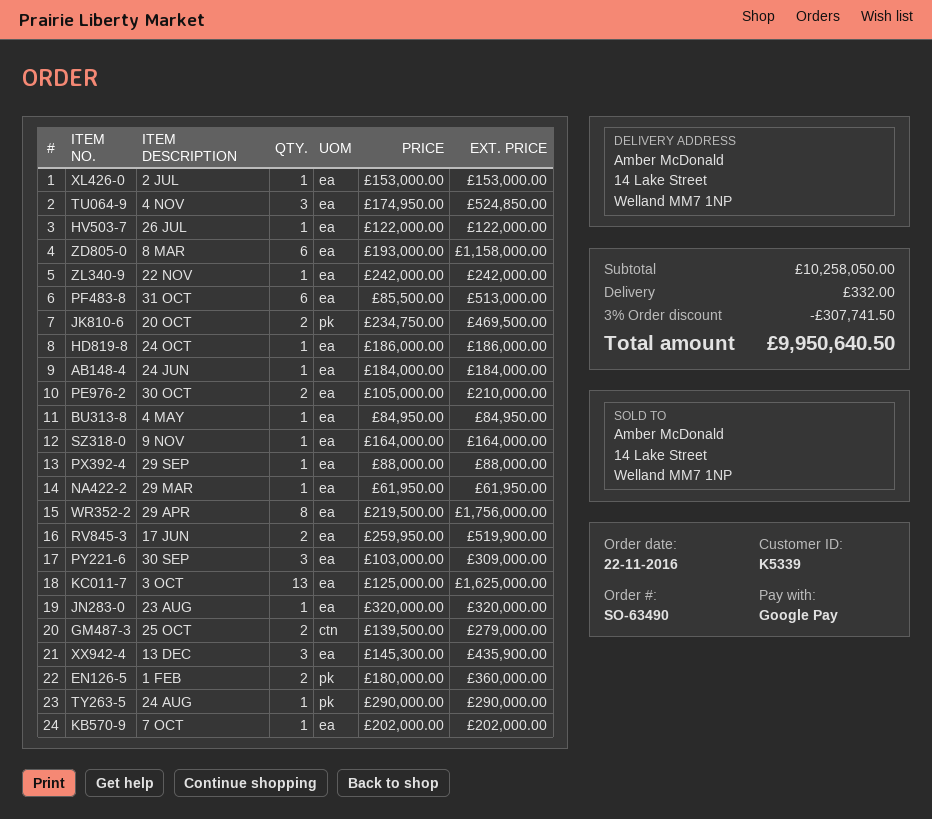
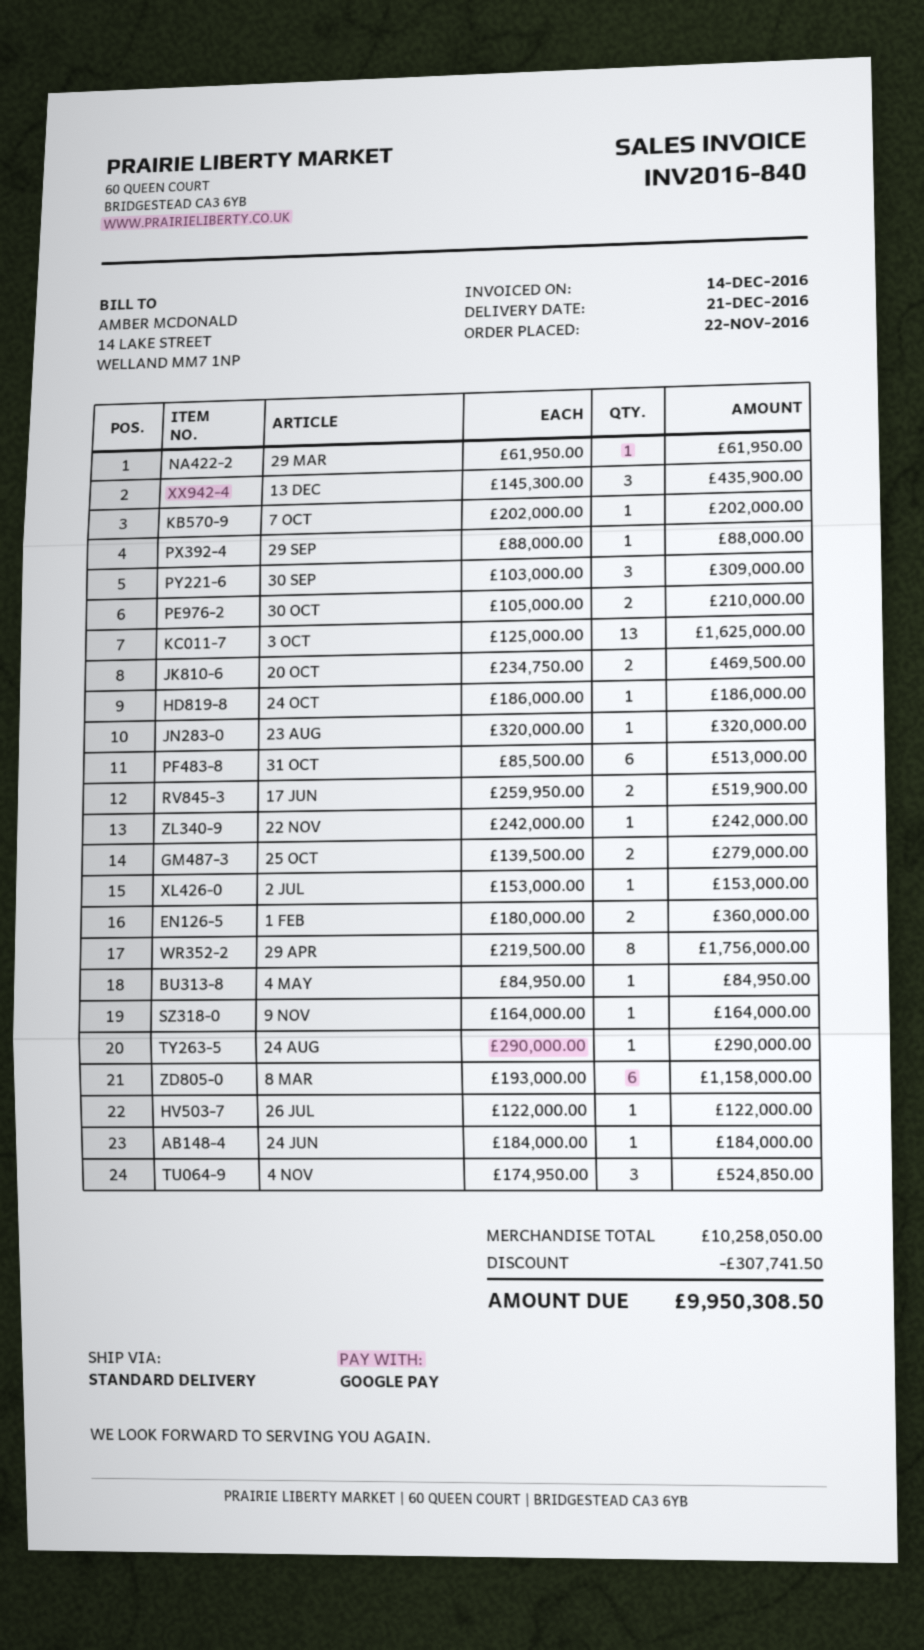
shipping: 332.00 -> none
total: 9950640.50 -> 9950308.50

